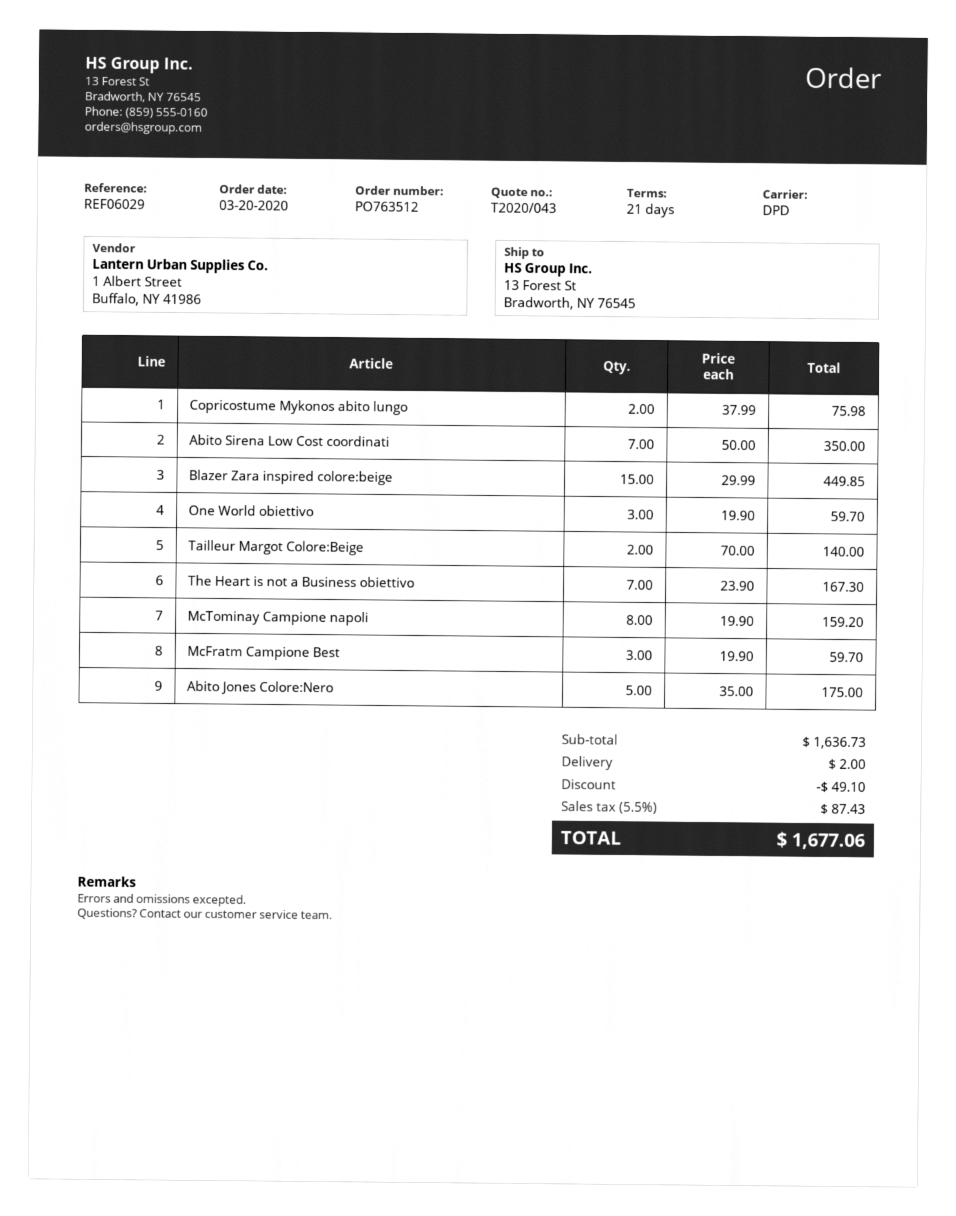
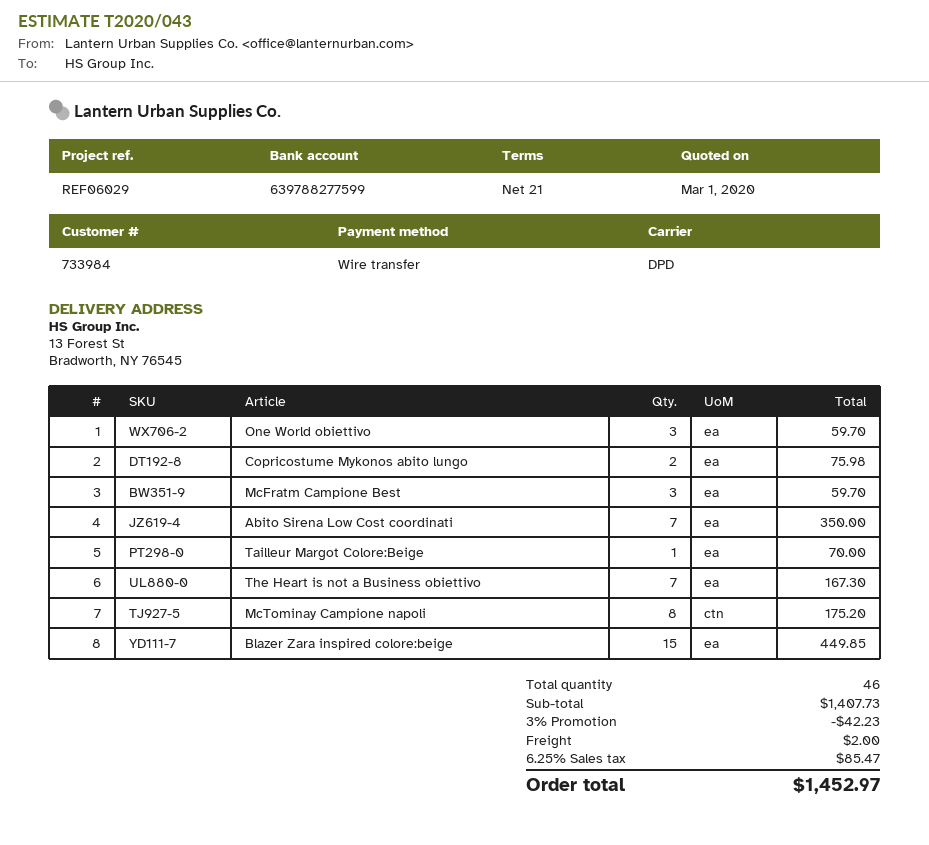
Tailleur Margot Colore:Beige: 2 for 140.00 -> 1 for 70.00
McTominay Campione napoli: 8 for 159.20 -> 8 for 175.20
Abito Jones Colore:Nero: 5 for 175.00 -> none
subtotal: 1636.73 -> 1407.73
discount: 49.10 -> 42.23
tax: 5.5% = 87.43 -> 6.25% = 85.47
total: 1677.06 -> 1452.97

